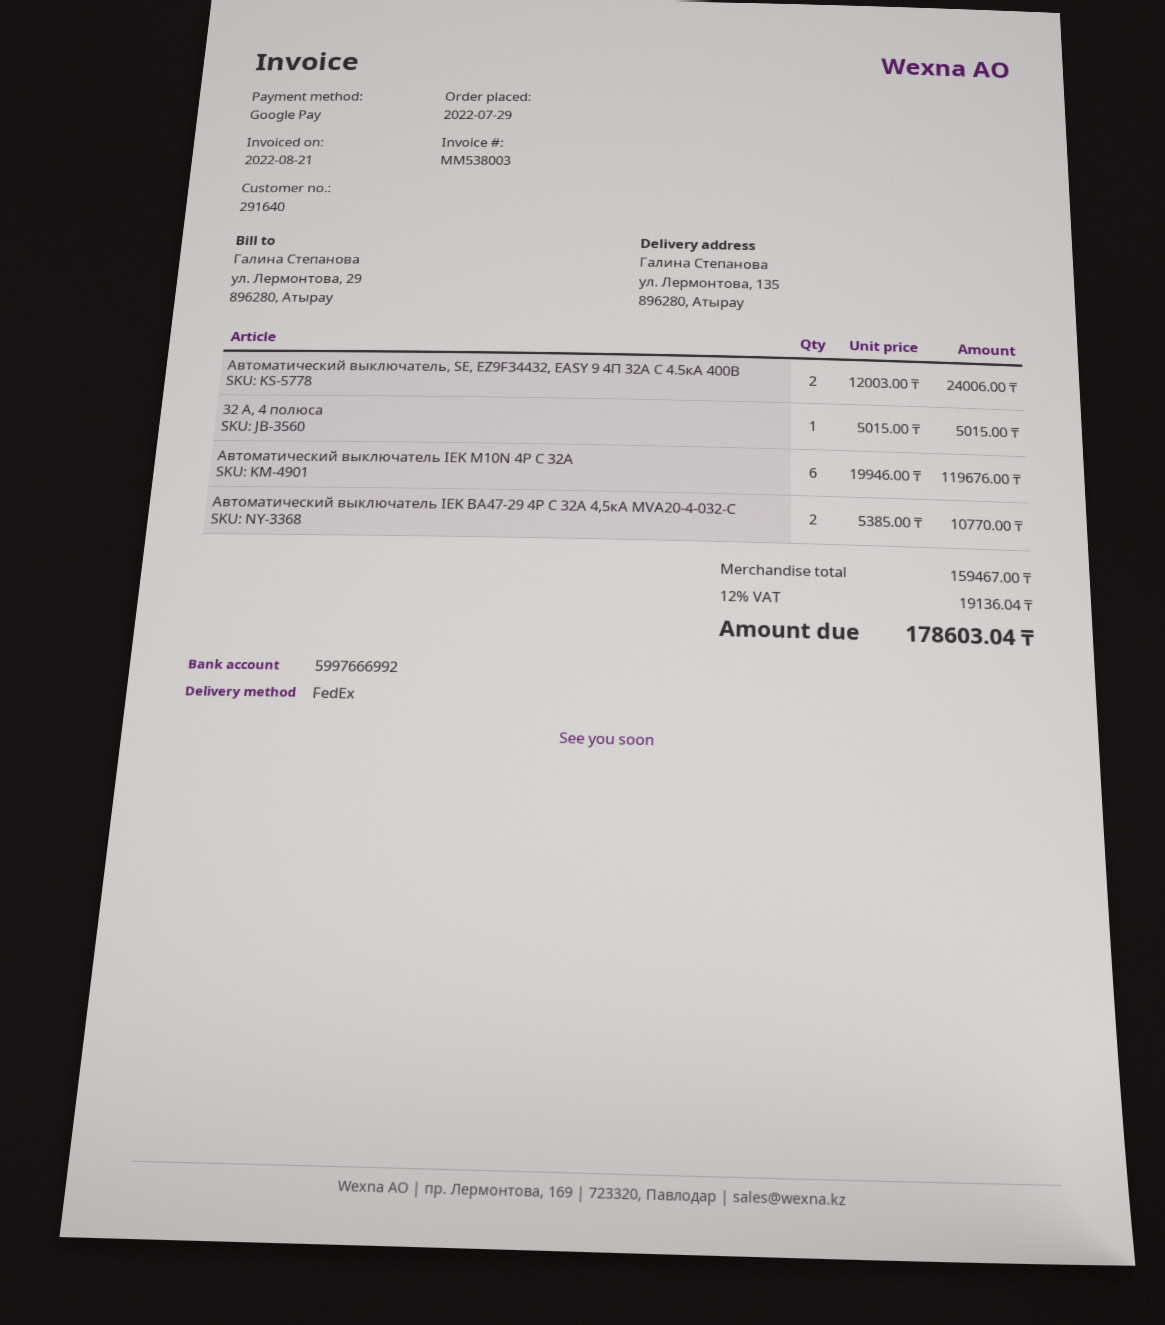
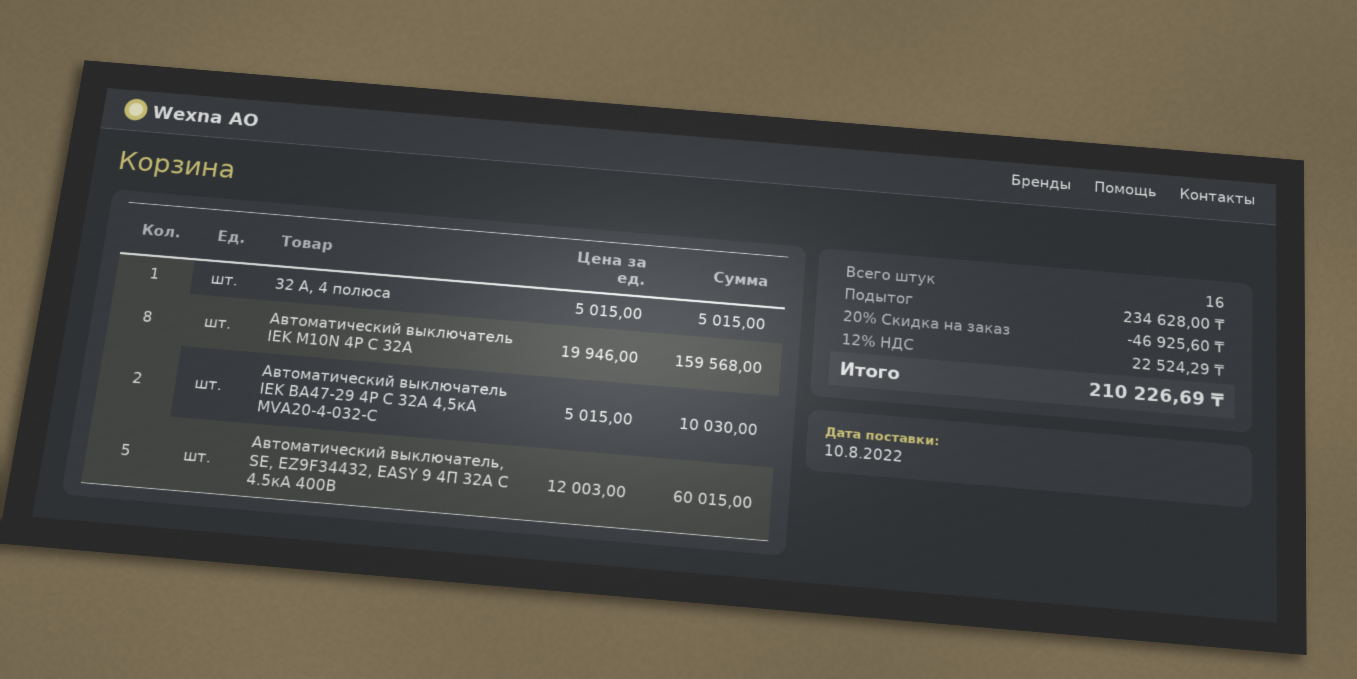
Автоматический выключатель, SE, EZ9F34432, EASY 9 4П 32А С 4.5кА 400В: 2 x 12003.00 = 24006.00 -> 5 x 12003.00 = 60015.00
Автоматический выключатель IEK M10N 4P C 32А: 6 x 19946.00 = 119676.00 -> 8 x 19946.00 = 159568.00
Автоматический выключатель IEK ВА47-29 4P C 32А 4,5кА MVA20-4-032-C: 2 x 5385.00 = 10770.00 -> 2 x 5015.00 = 10030.00
subtotal: 159467.00 -> 234628.00
discount: none -> 20% = 46925.60
tax: 12% = 19136.04 -> 12% = 22524.29
total: 178603.04 -> 210226.69

